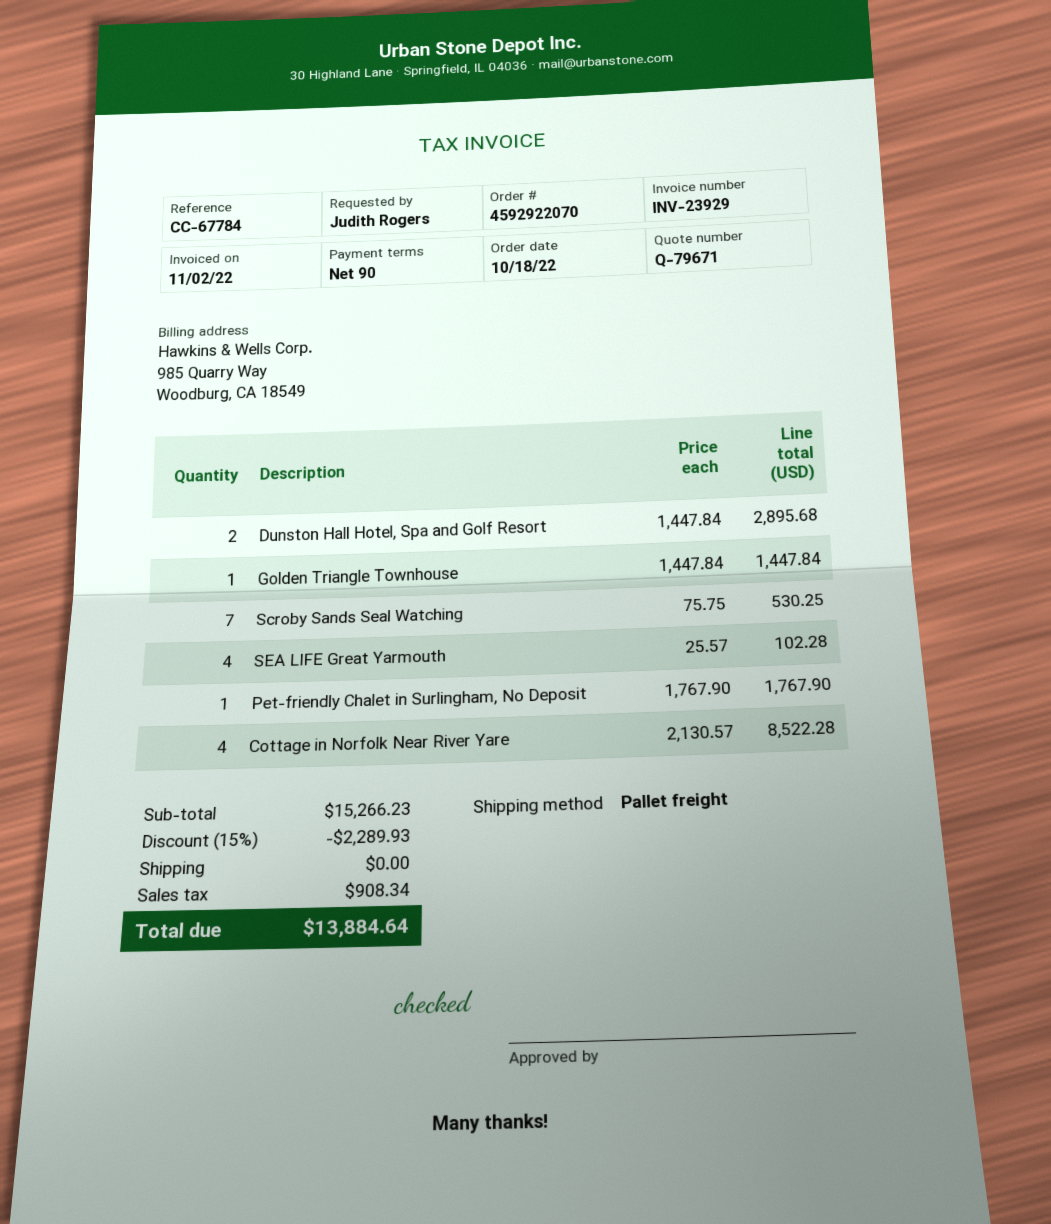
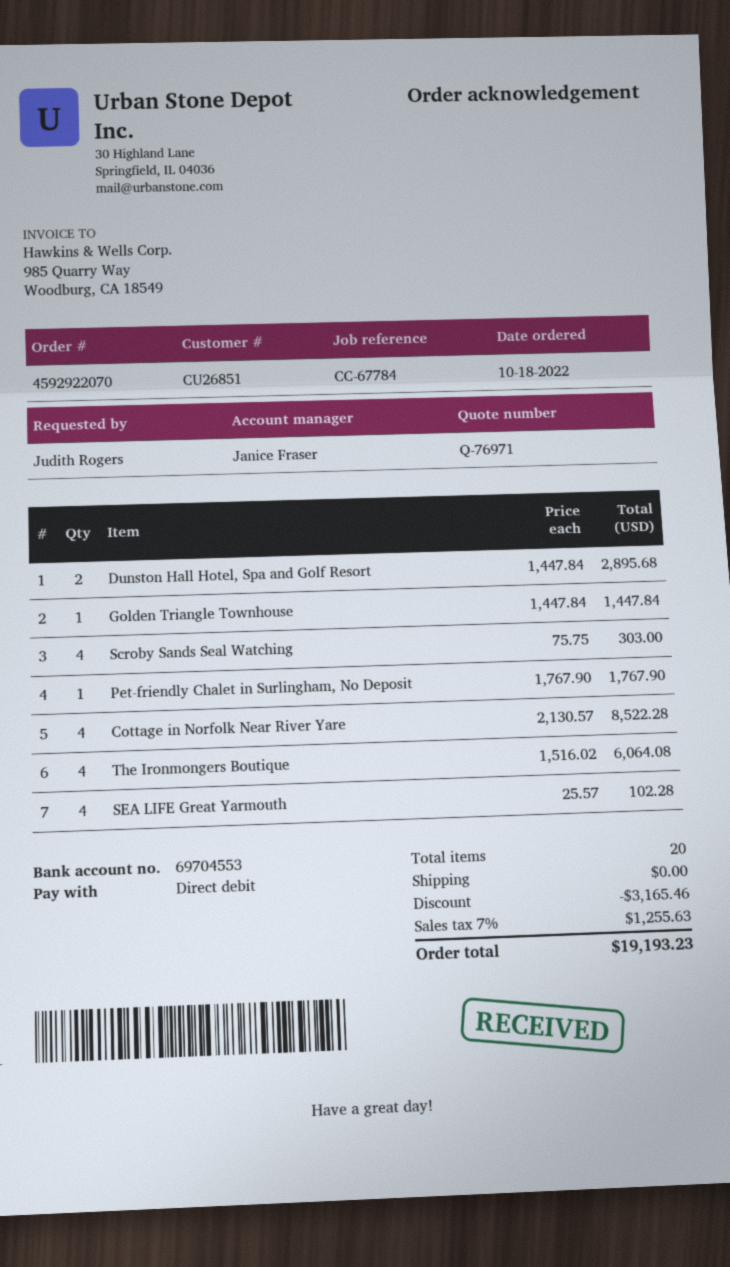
quote number: Q-79671 -> Q-76971
Scroby Sands Seal Watching: 7 x 75.75 = 530.25 -> 4 x 75.75 = 303.00
The Ironmongers Boutique: none -> 4 x 1516.02 = 6064.08
discount: 2289.93 -> 3165.46
tax: 908.34 -> 1255.63
total: 13884.64 -> 19193.23

